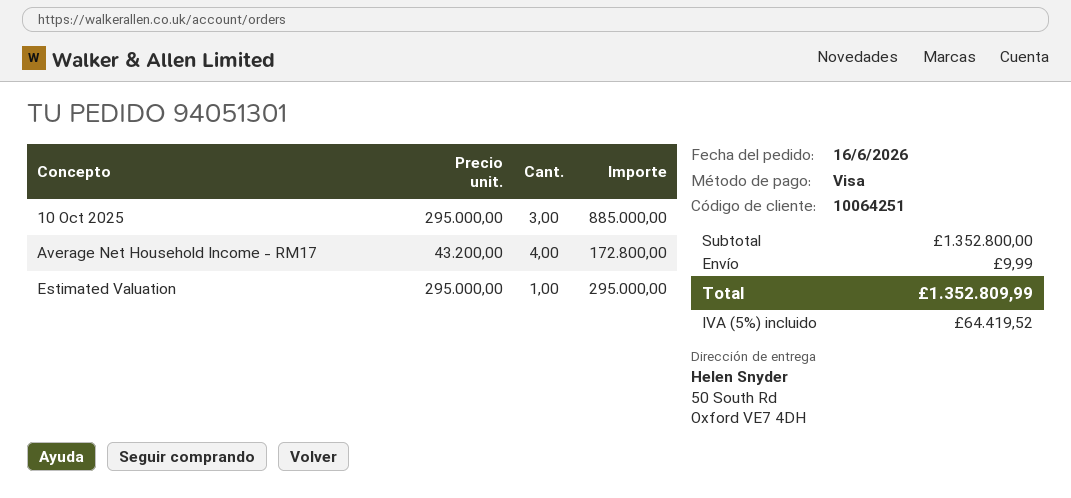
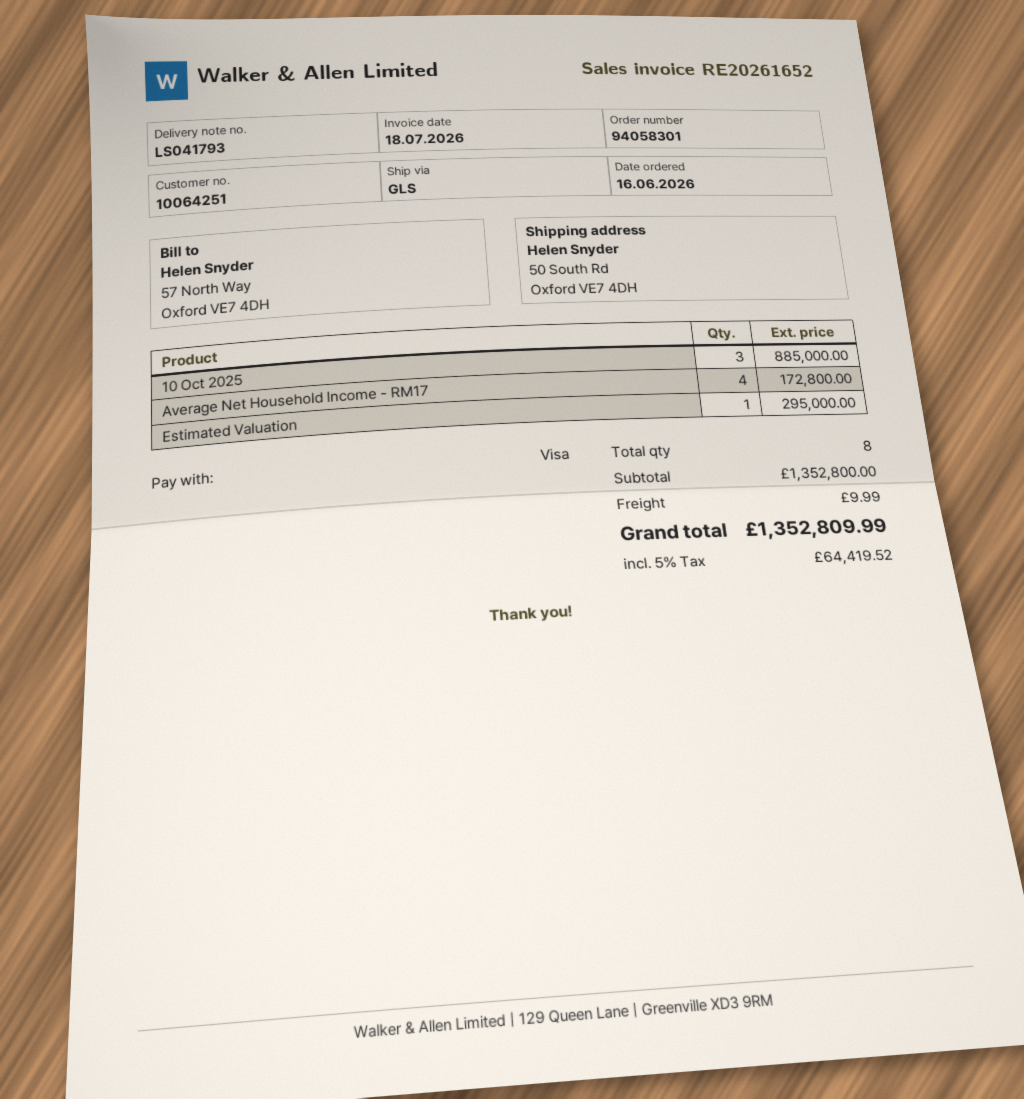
order number: 94051301 -> 94058301

